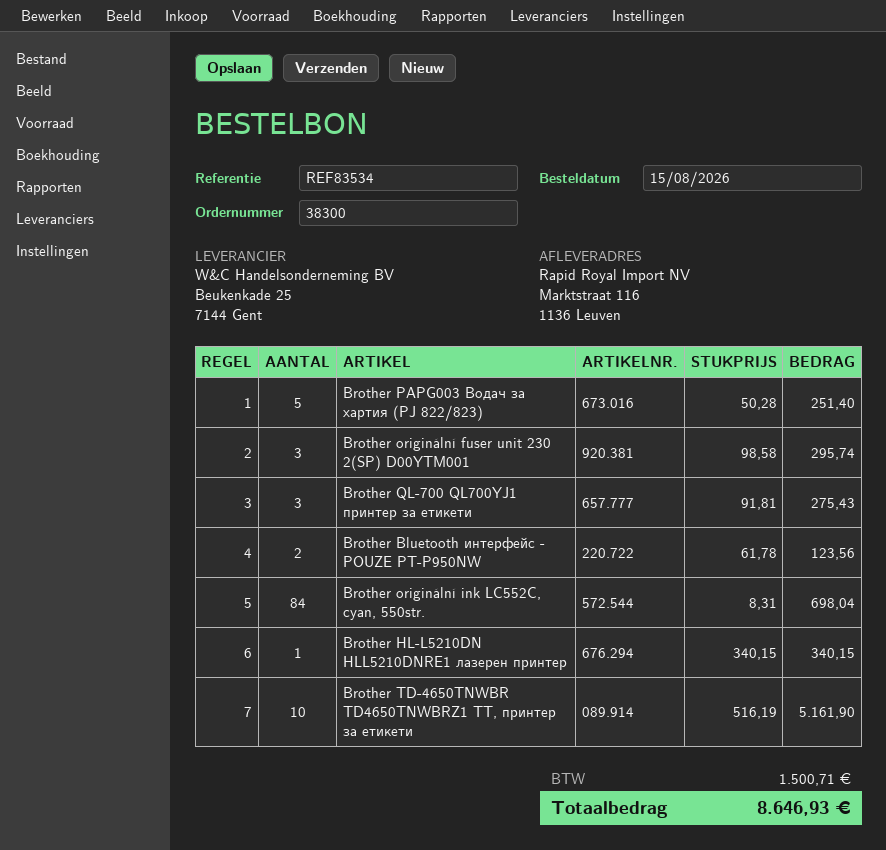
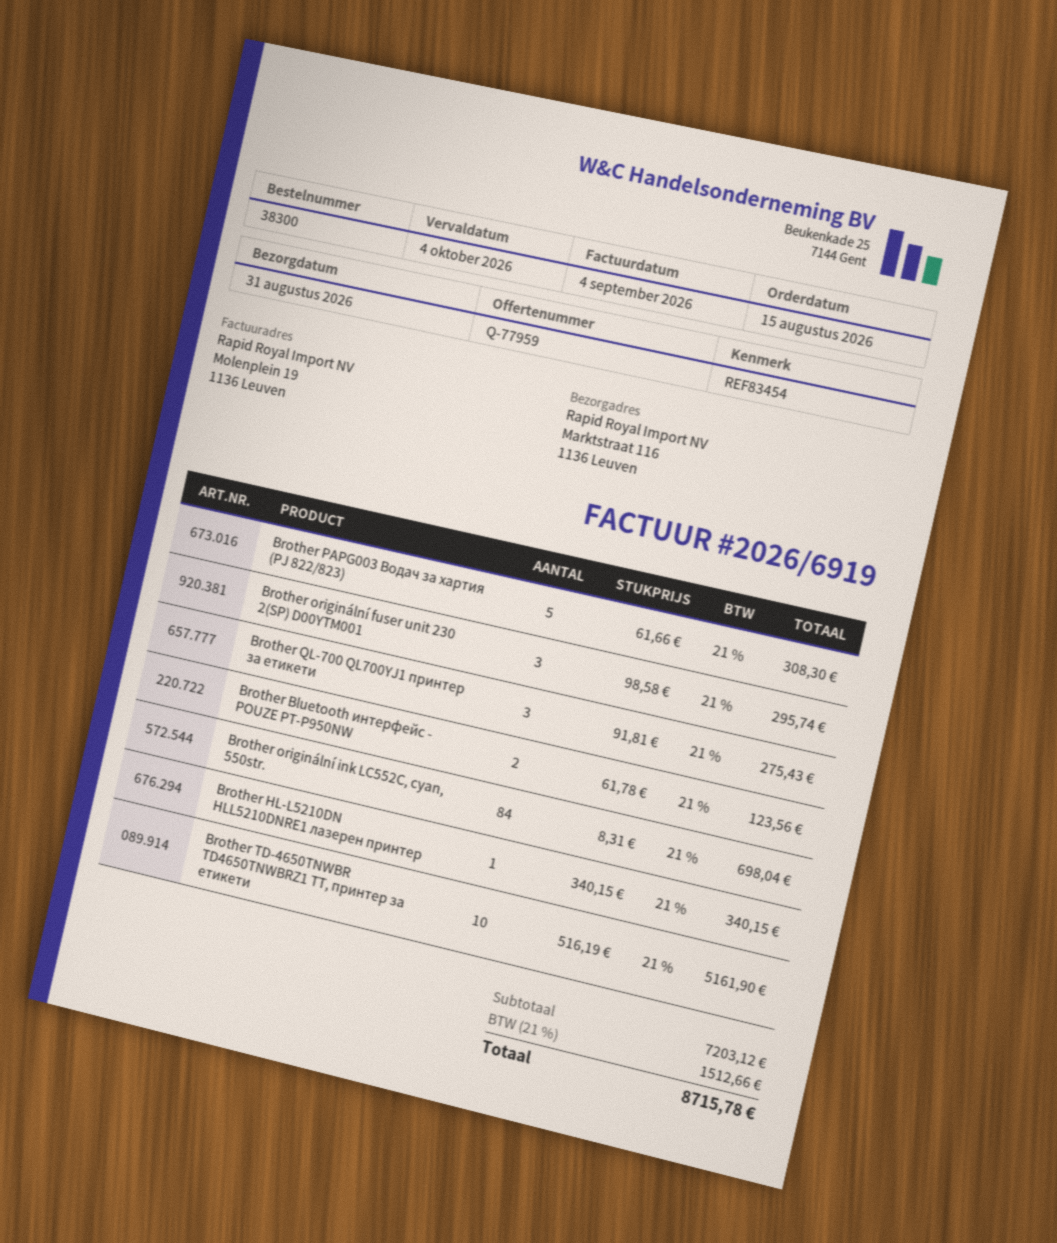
reference: REF83534 -> REF83454
Brother PAPG003 Водач за хартия (PJ 822/823): 5 x 50.28 = 251.40 -> 5 x 61.66 = 308.30
tax: 1500.71 -> 1512.66
total: 8646.93 -> 8715.78

